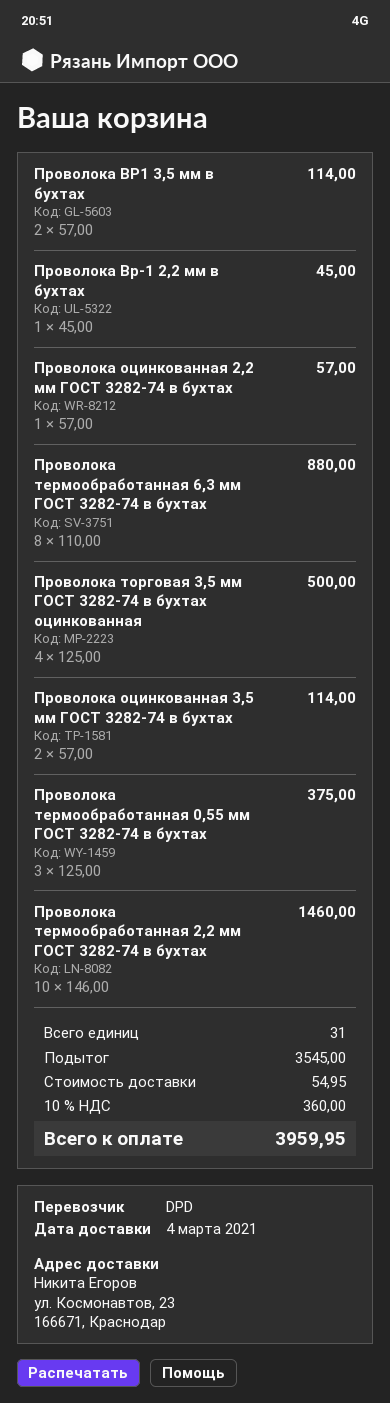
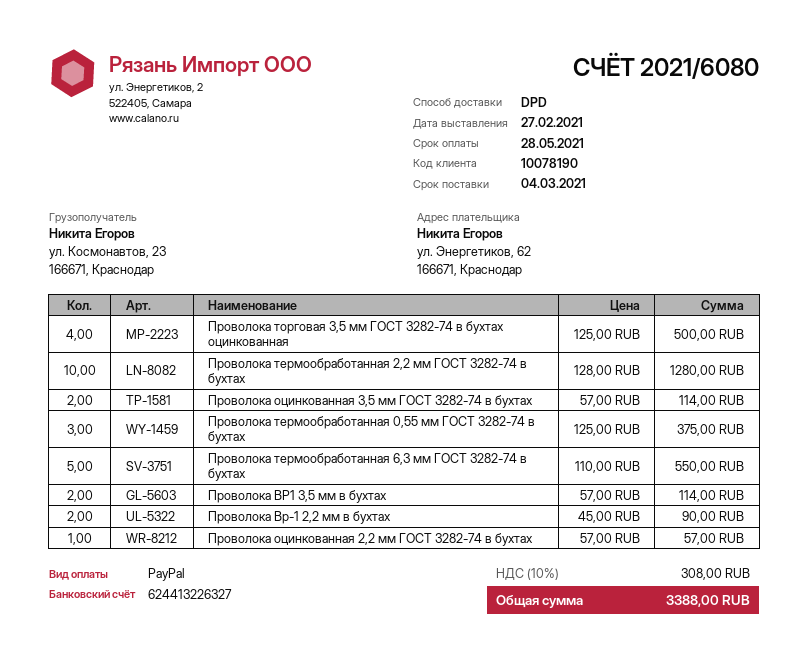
Проволока Вр-1 2,2 мм в бухтах: 1 x 45.00 = 45.00 -> 2 x 45.00 = 90.00
Проволока термообработанная 6,3 мм ГОСТ 3282-74 в бухтах: 8 x 110.00 = 880.00 -> 5 x 110.00 = 550.00
Проволока термообработанная 2,2 мм ГОСТ 3282-74 в бухтах: 10 x 146.00 = 1460.00 -> 10 x 128.00 = 1280.00
shipping: 54.95 -> none
tax: 10% = 360.00 -> 10% = 308.00
total: 3959.95 -> 3388.00

